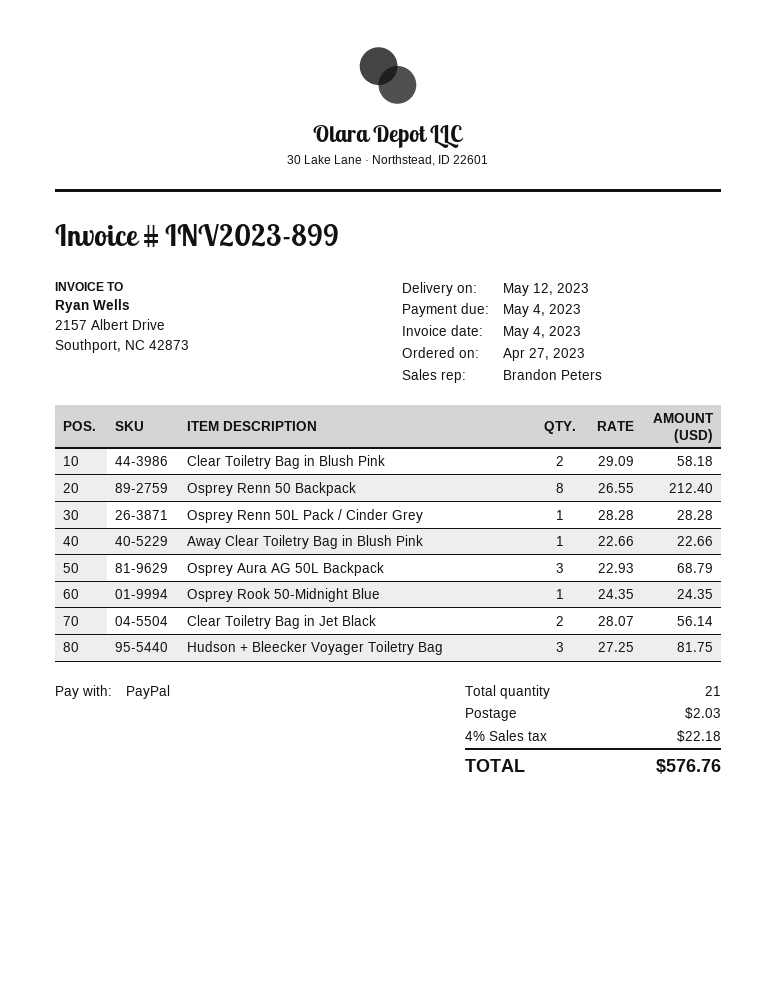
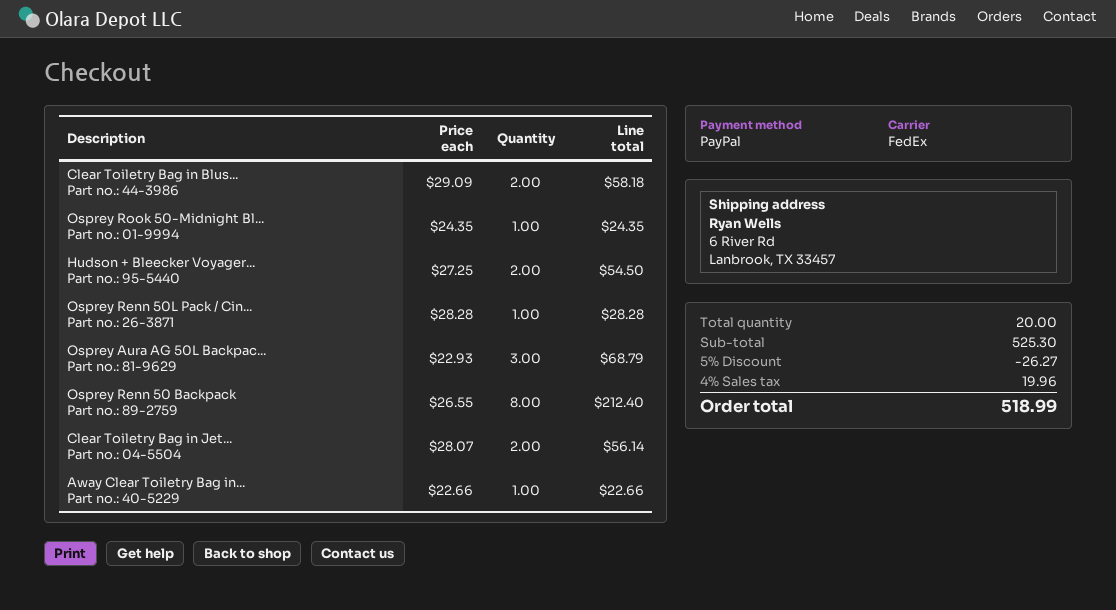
Hudson + Bleecker Voyager Toiletry Bag: 3 x 27.25 = 81.75 -> 2 x 27.25 = 54.50
total quantity: 21 -> 20
discount: none -> 5% = 26.27
shipping: 2.03 -> none
tax: 4% = 22.18 -> 4% = 19.96
total: 576.76 -> 518.99

